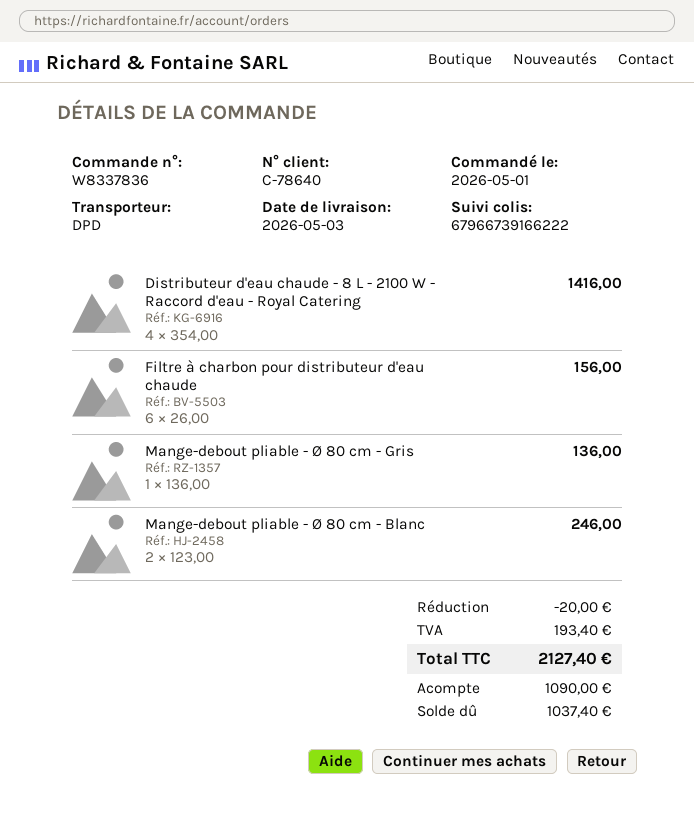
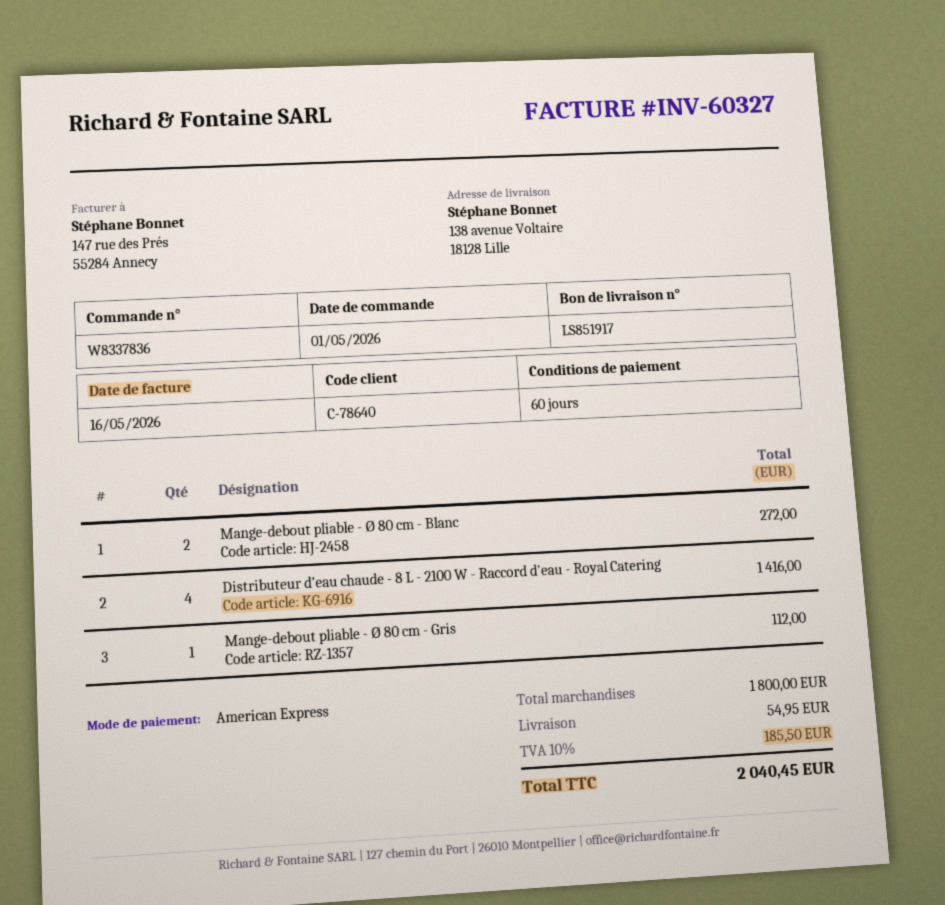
Filtre à charbon pour distributeur d'eau chaude: 6 for 156.00 -> none
Mange-debout pliable - Ø 80 cm - Gris: 1 for 136.00 -> 1 for 112.00
Mange-debout pliable - Ø 80 cm - Blanc: 2 for 246.00 -> 2 for 272.00
discount: 20.00 -> none
shipping: none -> 54.95
tax: 193.40 -> 185.50
total: 2127.40 -> 2040.45

